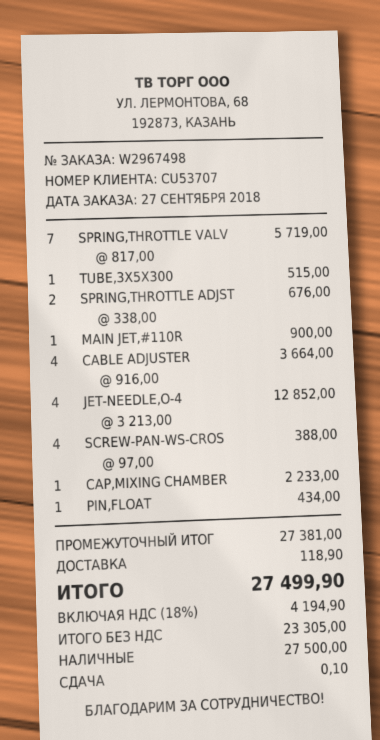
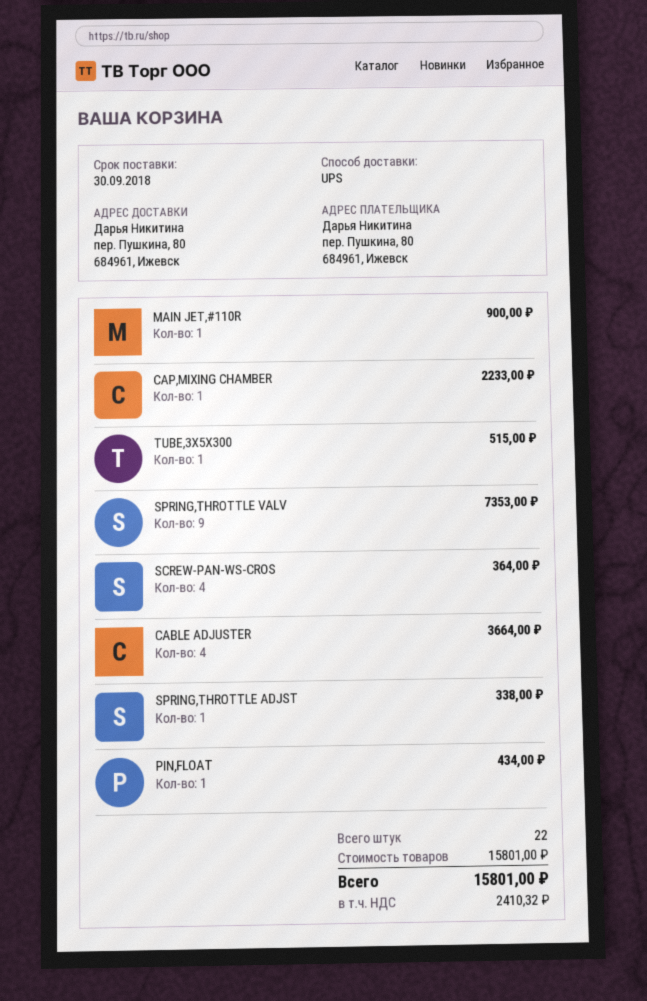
SPRING,THROTTLE VALV: 7 for 5719.00 -> 9 for 7353.00
SPRING,THROTTLE ADJST: 2 for 676.00 -> 1 for 338.00
JET-NEEDLE,O-4: 4 for 12852.00 -> none
SCREW-PAN-WS-CROS: 4 for 388.00 -> 4 for 364.00
subtotal: 27381.00 -> 15801.00
shipping: 118.90 -> none
tax: 4194.90 -> 2410.32
total: 27499.90 -> 15801.00

